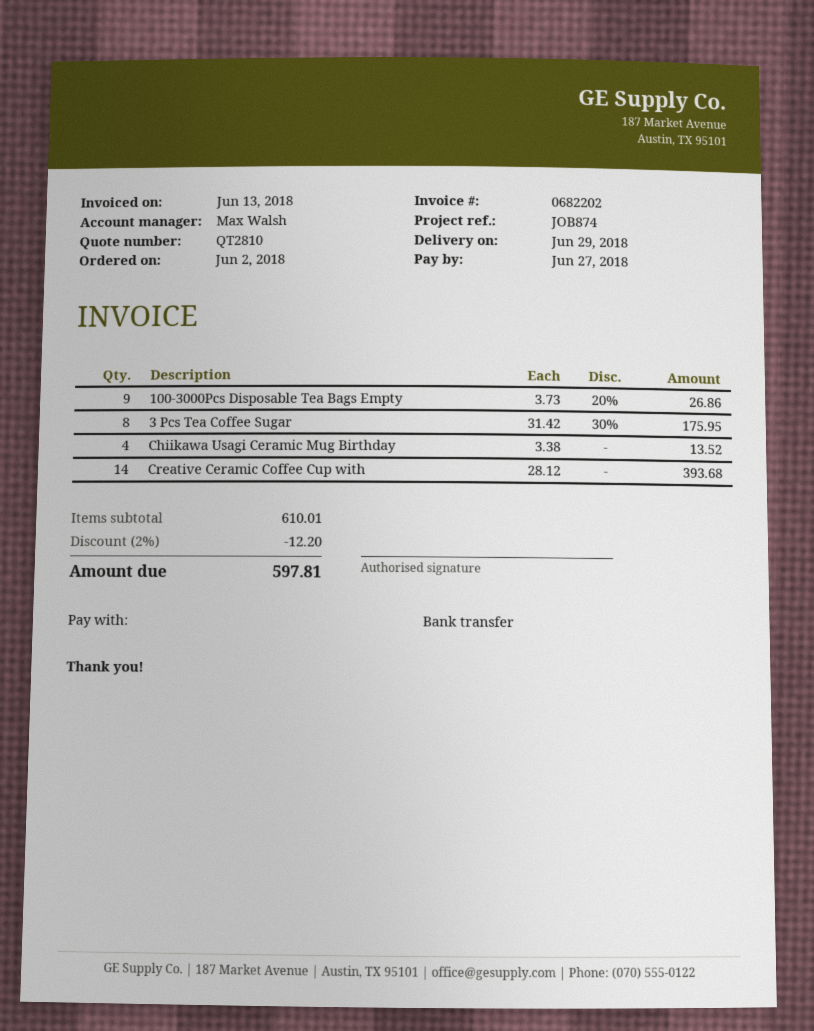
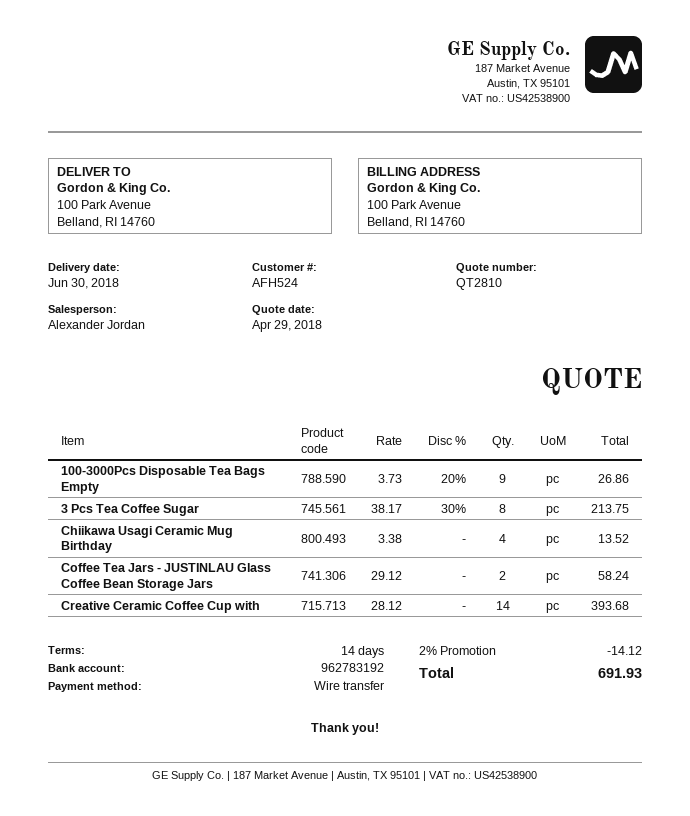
delivery date: 2018-06-29 -> 2018-06-30
sales rep: Max Walsh -> Alexander Jordan
3 Pcs Tea Coffee Sugar: 8 x 31.42 - 30% = 175.95 -> 8 x 38.17 - 30% = 213.75
Coffee Tea Jars - JUSTINLAU Glass Coffee Bean Storage Jars: none -> 2 x 29.12 = 58.24
discount: 2% = 12.20 -> 2% = 14.12
total: 597.81 -> 691.93

